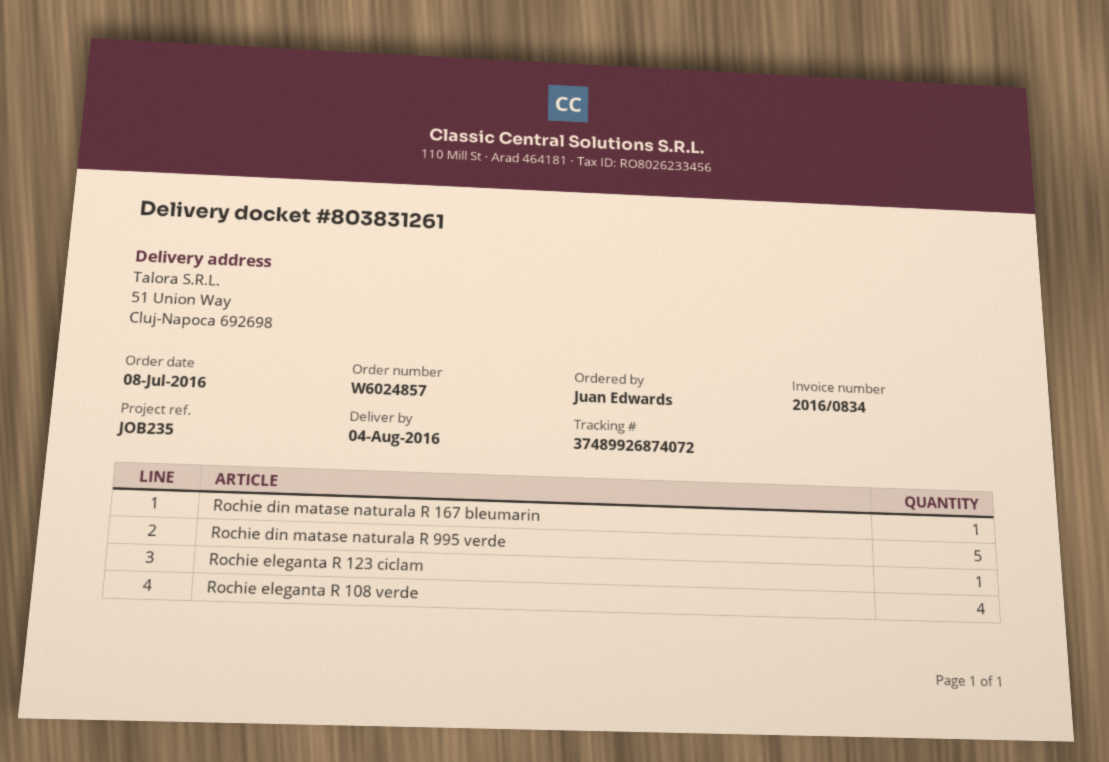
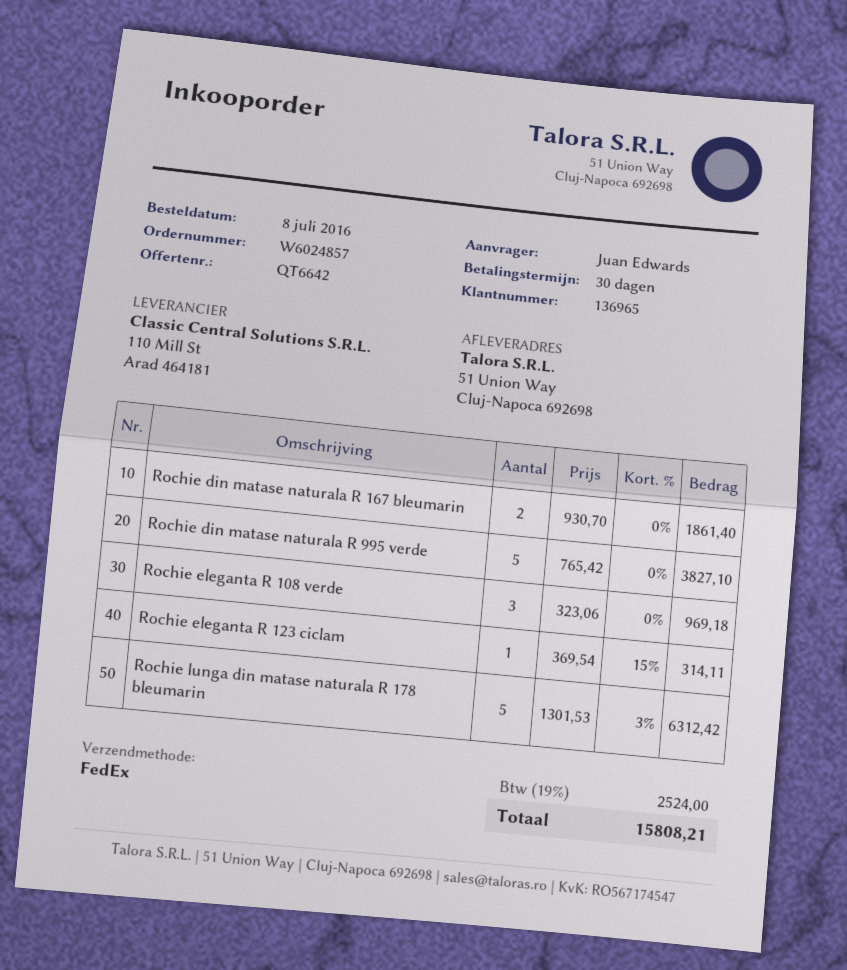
Rochie din matase naturala R 167 bleumarin: 1 -> 2
Rochie eleganta R 108 verde: 4 -> 3
Rochie lunga din matase naturala R 178 bleumarin: none -> 5

